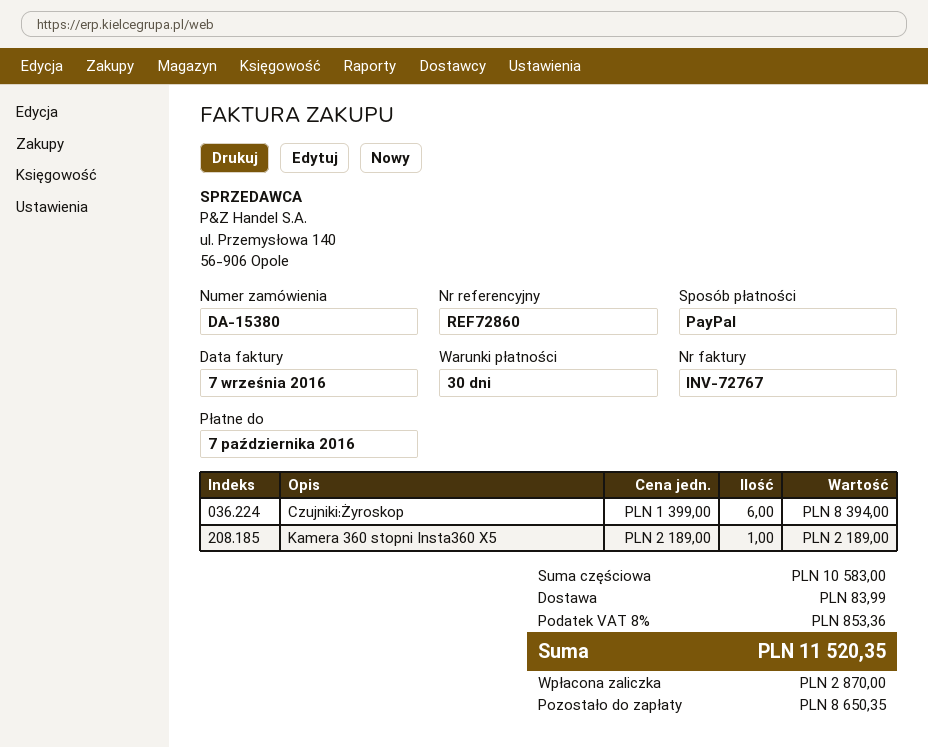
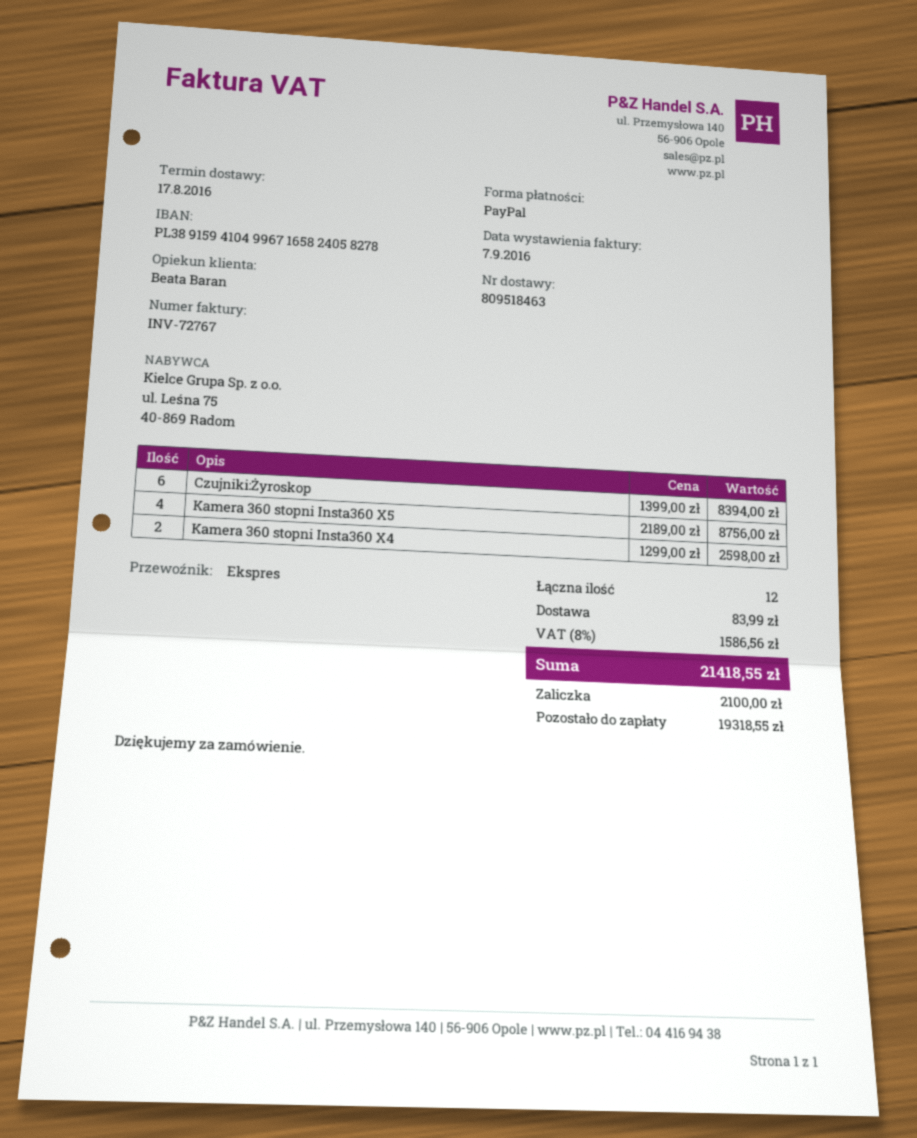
Kamera 360 stopni Insta360 X5: 1 x 2189.00 = 2189.00 -> 4 x 2189.00 = 8756.00
Kamera 360 stopni Insta360 X4: none -> 2 x 1299.00 = 2598.00
tax: 8% = 853.36 -> 8% = 1586.56
total: 11520.35 -> 21418.55
deposit: 2870.00 -> 2100.00
balance: 8650.35 -> 19318.55

